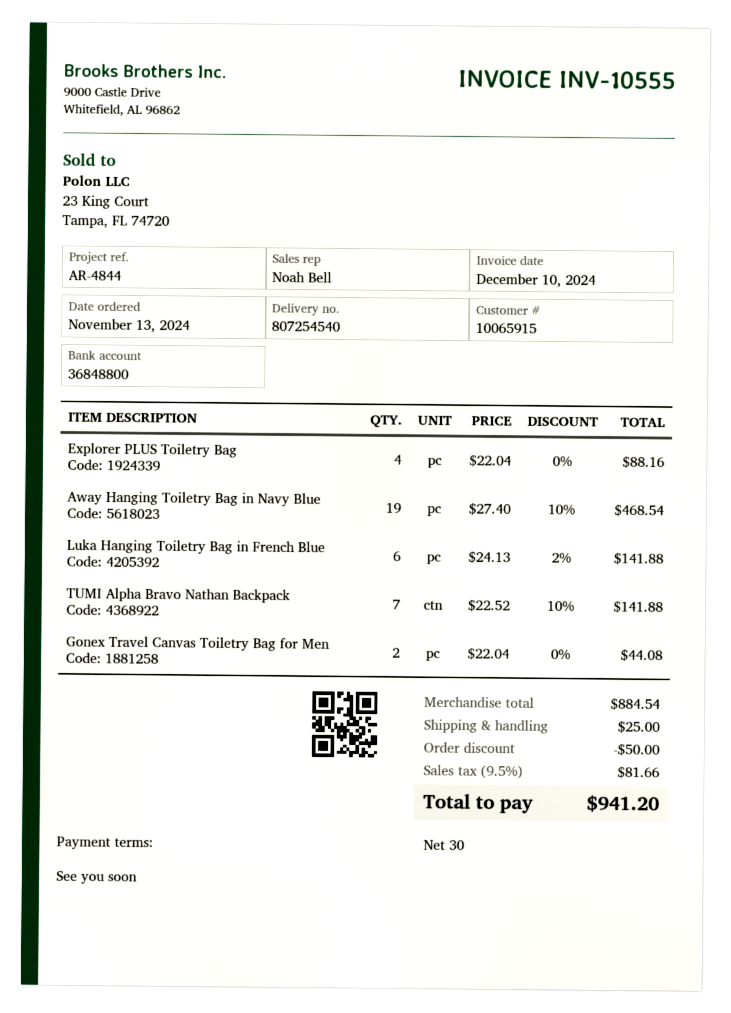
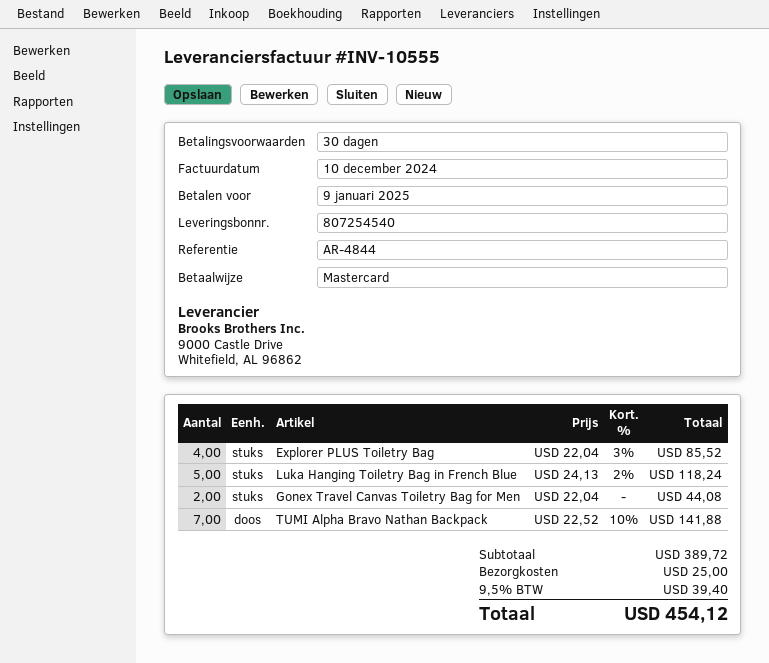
Explorer PLUS Toiletry Bag: 4 x 22.04 = 88.16 -> 4 x 22.04 - 3% = 85.52
Away Hanging Toiletry Bag in Navy Blue: 19 x 27.40 - 10% = 468.54 -> none
Luka Hanging Toiletry Bag in French Blue: 6 x 24.13 - 2% = 141.88 -> 5 x 24.13 - 2% = 118.24
subtotal: 884.54 -> 389.72
discount: 50.00 -> none
tax: 9.5% = 81.66 -> 9.5% = 39.40
total: 941.20 -> 454.12

